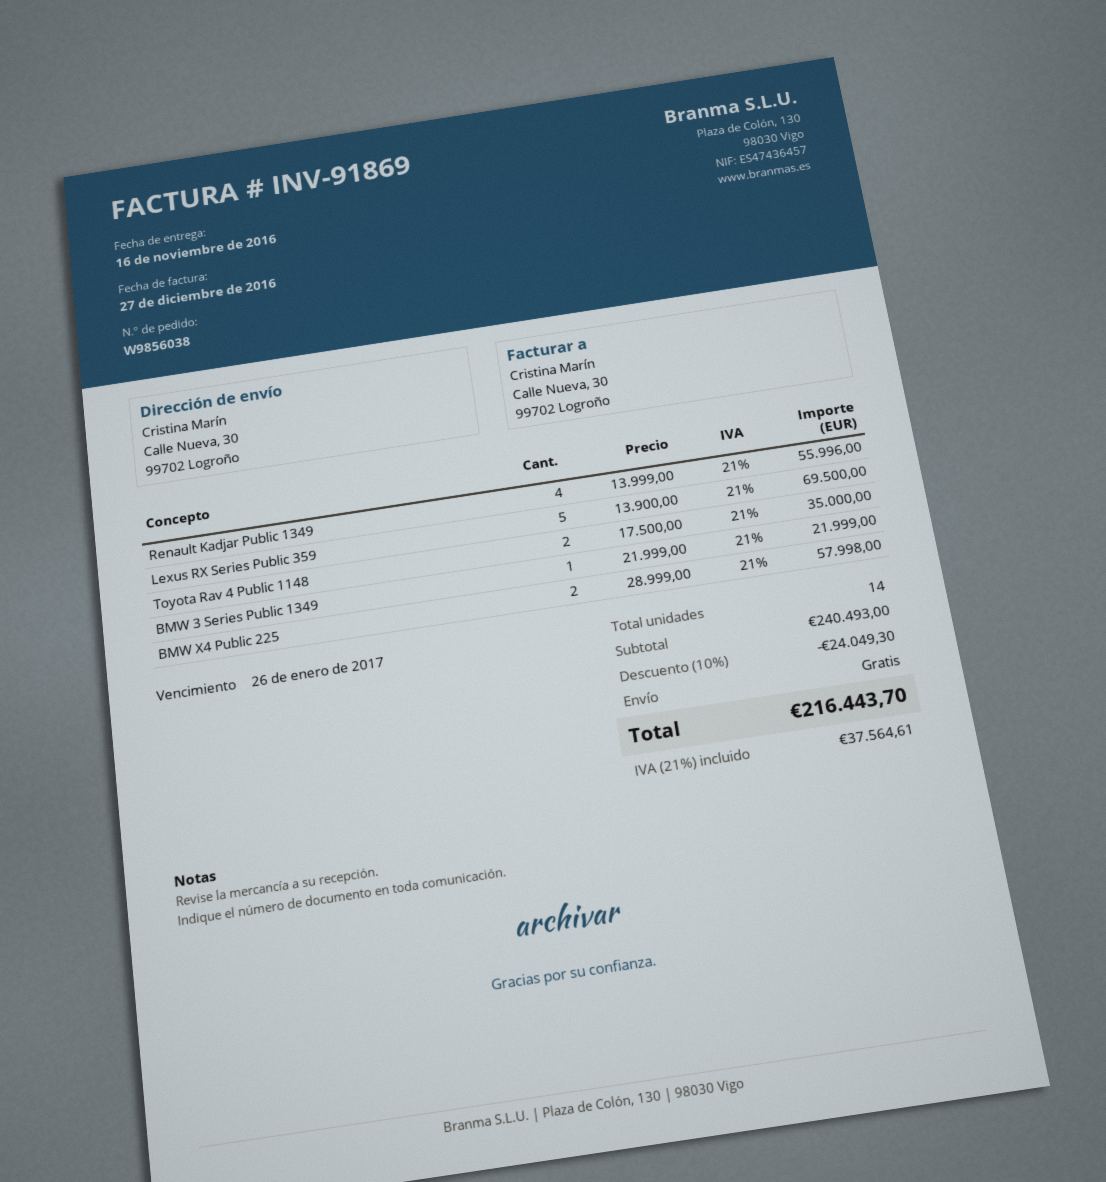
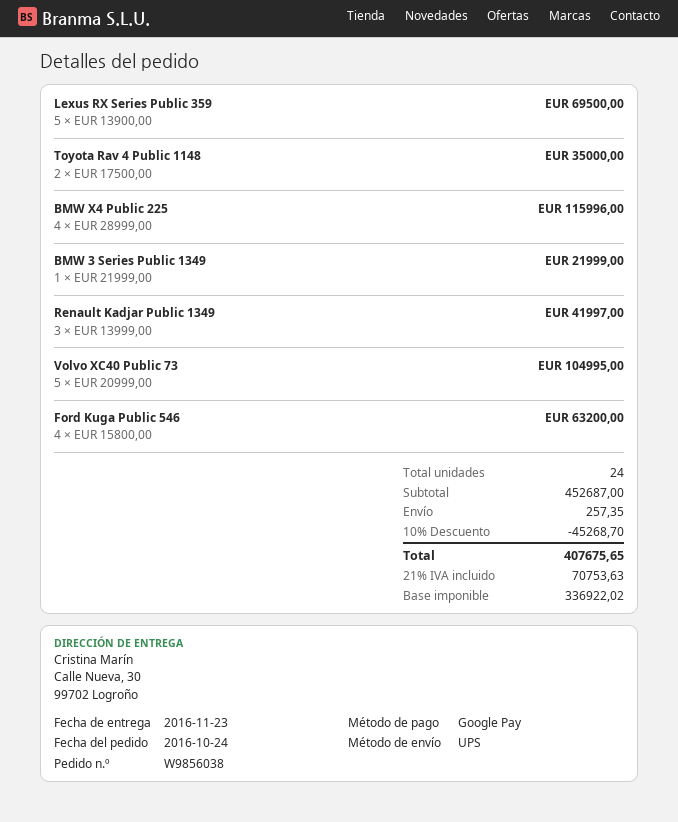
delivery date: 2016-11-16 -> 2016-11-23
Renault Kadjar Public 1349: 4 x 13999.00 = 55996.00 -> 3 x 13999.00 = 41997.00
BMW X4 Public 225: 2 x 28999.00 = 57998.00 -> 4 x 28999.00 = 115996.00
Volvo XC40 Public 73: none -> 5 x 20999.00 = 104995.00
Ford Kuga Public 546: none -> 4 x 15800.00 = 63200.00
total quantity: 14 -> 24
subtotal: 240493.00 -> 452687.00
discount: 10% = 24049.30 -> 10% = 45268.70
shipping: 0.00 -> 257.35
tax: 21% = 37564.61 -> 21% = 70753.63
total: 216443.70 -> 407675.65

